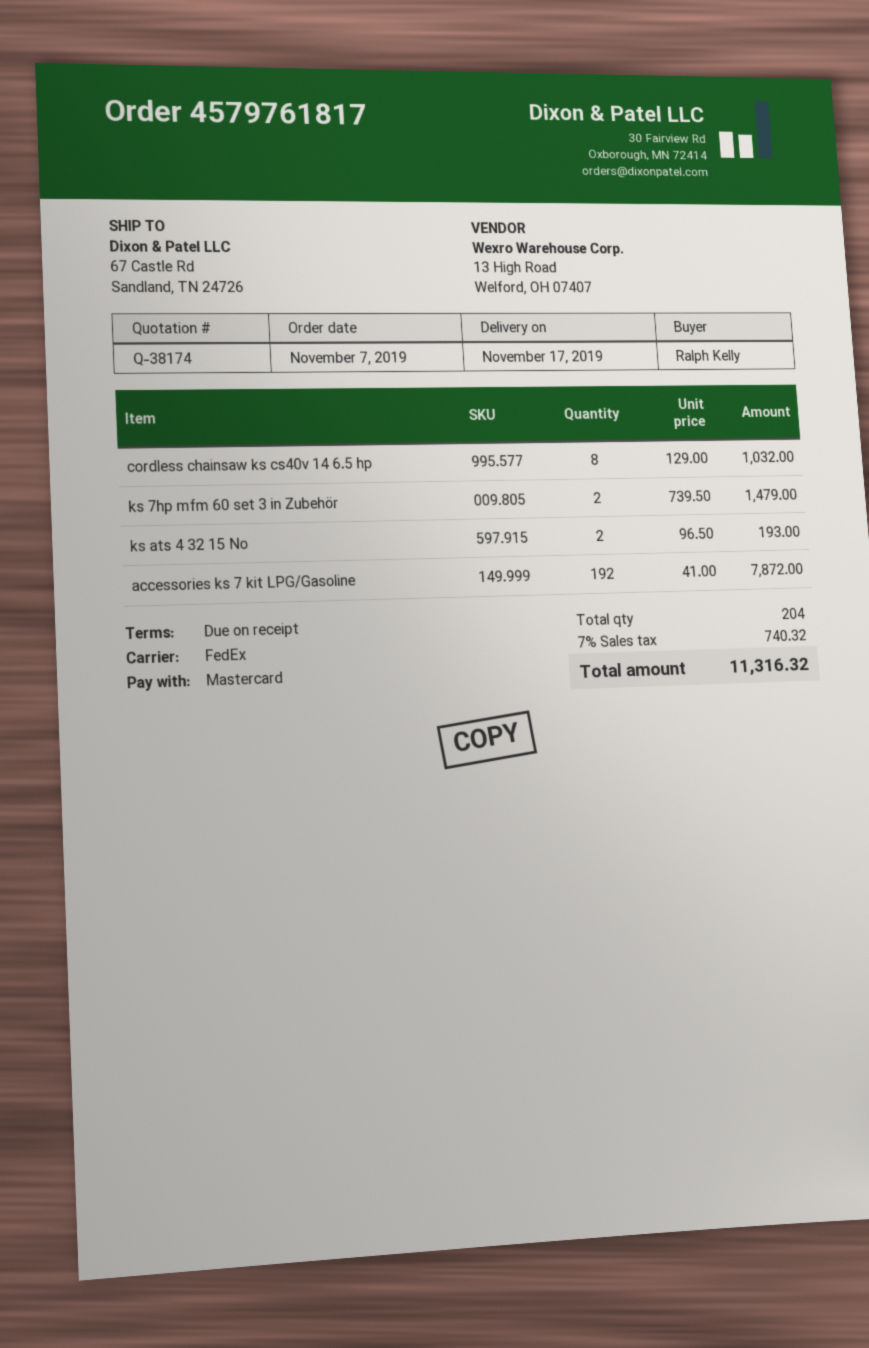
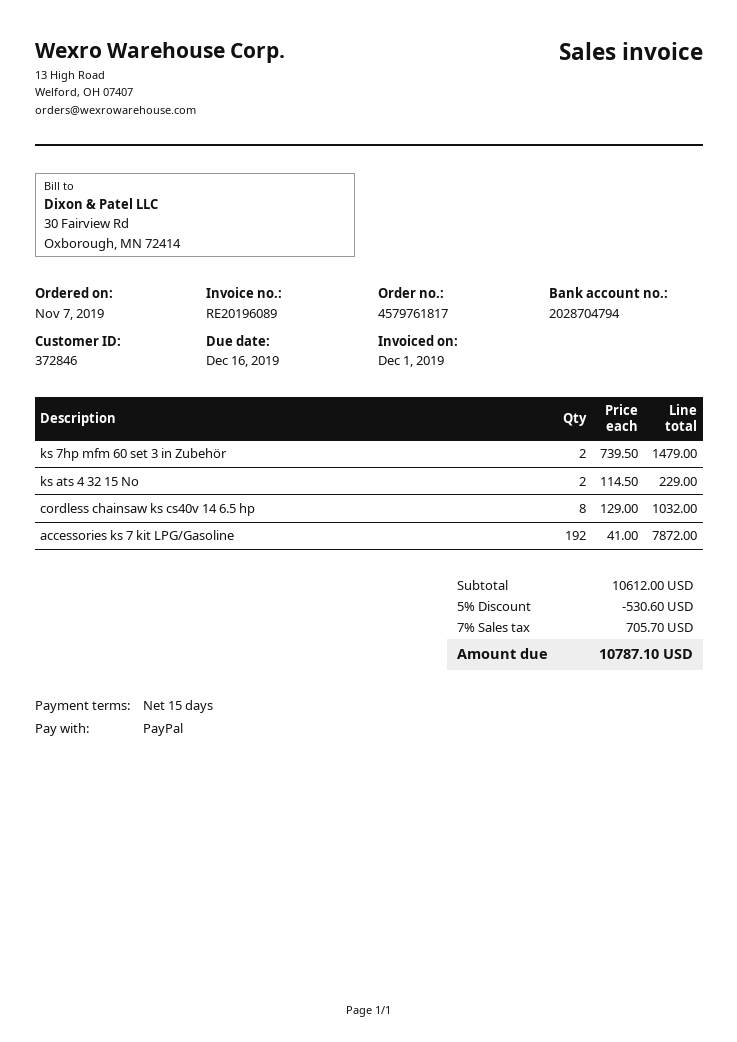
payment terms: on receipt -> 15 days
payment method: Mastercard -> PayPal
ks ats 4 32 15 No: 2 x 96.50 = 193.00 -> 2 x 114.50 = 229.00
discount: none -> 5% = 530.60
tax: 7% = 740.32 -> 7% = 705.70
total: 11316.32 -> 10787.10

